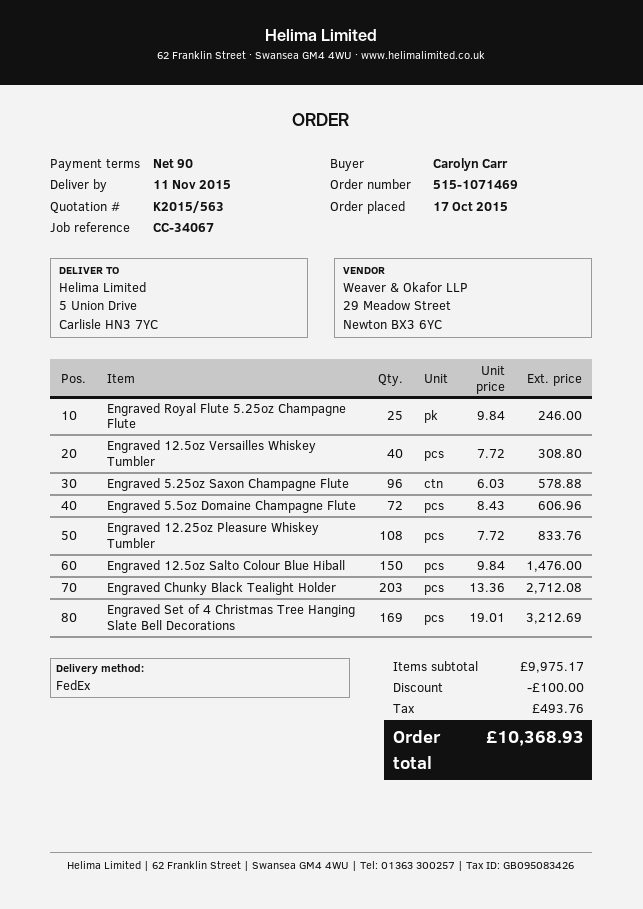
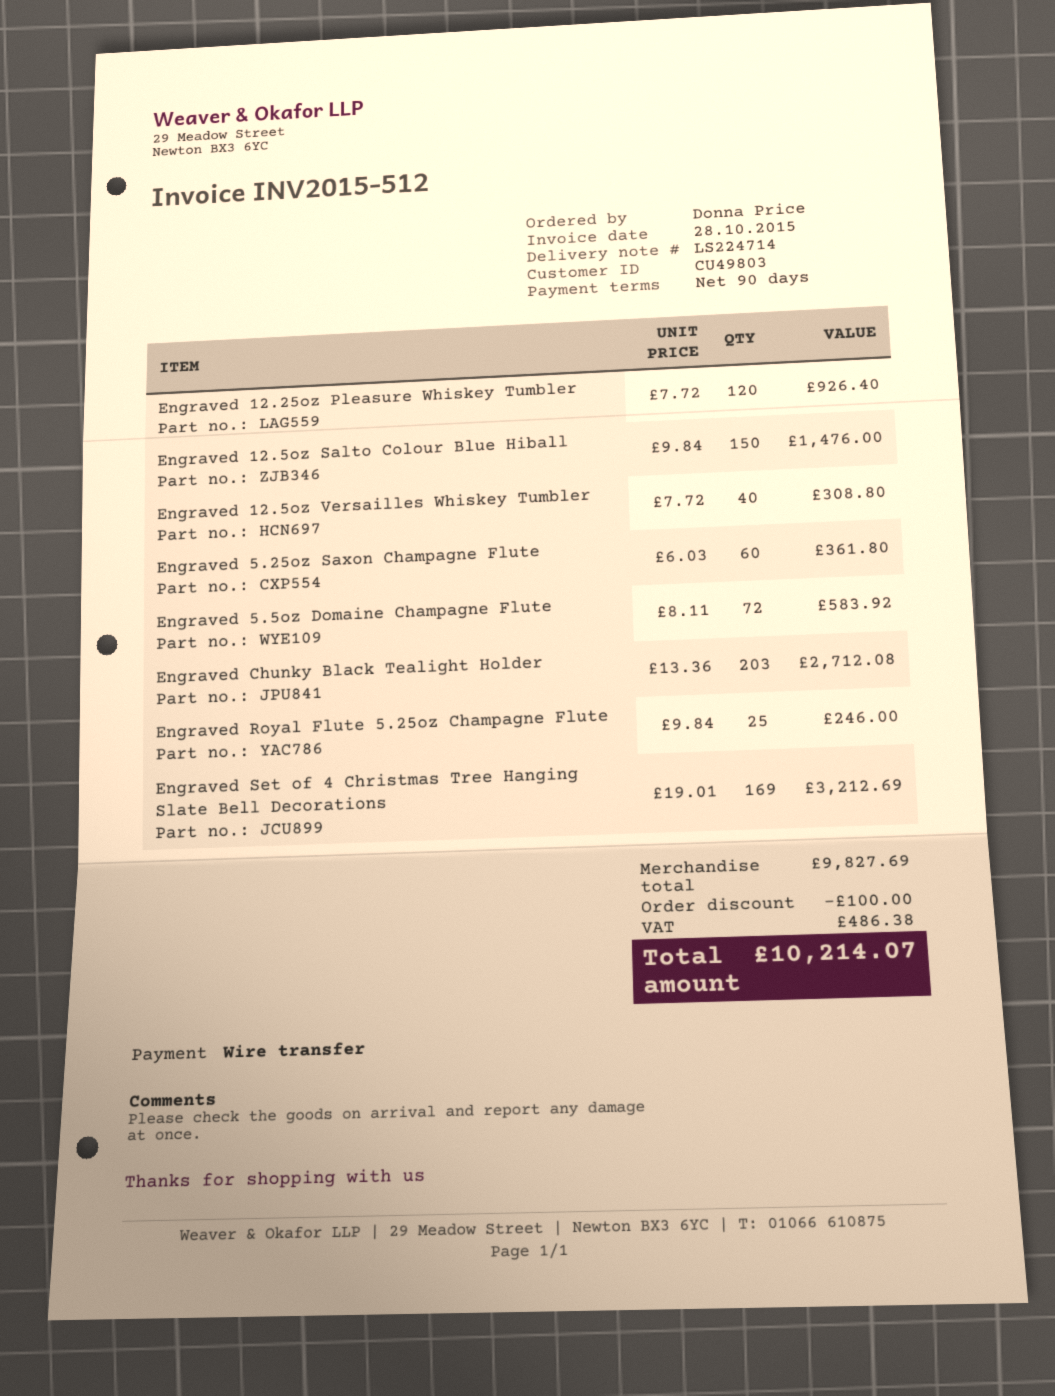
ordered by: Carolyn Carr -> Donna Price
Engraved 5.25oz Saxon Champagne Flute: 96 x 6.03 = 578.88 -> 60 x 6.03 = 361.80
Engraved 5.5oz Domaine Champagne Flute: 72 x 8.43 = 606.96 -> 72 x 8.11 = 583.92
Engraved 12.25oz Pleasure Whiskey Tumbler: 108 x 7.72 = 833.76 -> 120 x 7.72 = 926.40
subtotal: 9975.17 -> 9827.69
tax: 493.76 -> 486.38
total: 10368.93 -> 10214.07

